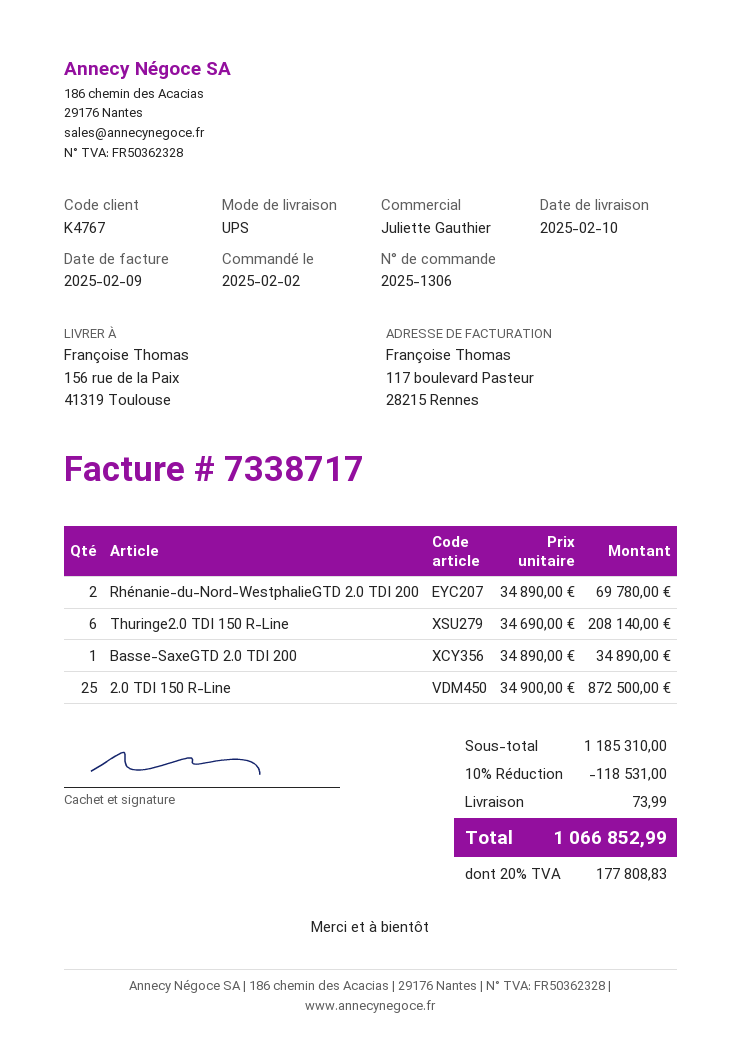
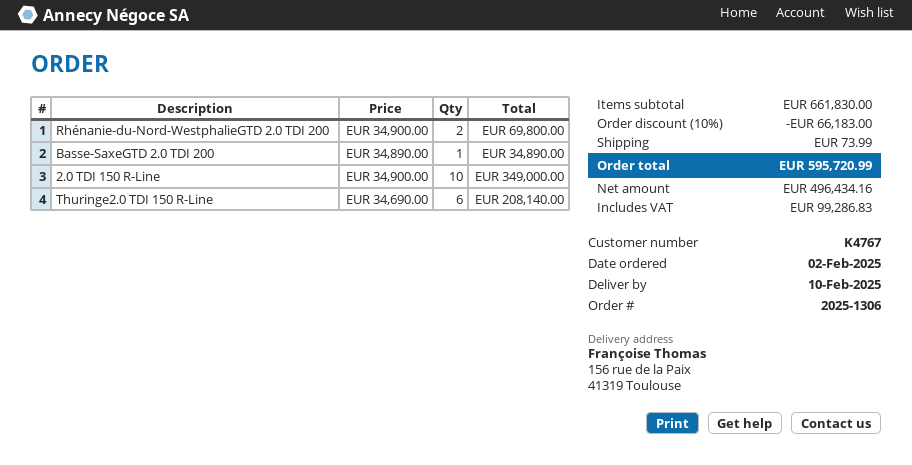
Rhénanie-du-Nord-WestphalieGTD 2.0 TDI 200: 2 x 34890.00 = 69780.00 -> 2 x 34900.00 = 69800.00
2.0 TDI 150 R-Line: 25 x 34900.00 = 872500.00 -> 10 x 34900.00 = 349000.00
subtotal: 1185310.00 -> 661830.00
discount: 10% = 118531.00 -> 10% = 66183.00
tax: 177808.83 -> 99286.83
total: 1066852.99 -> 595720.99

